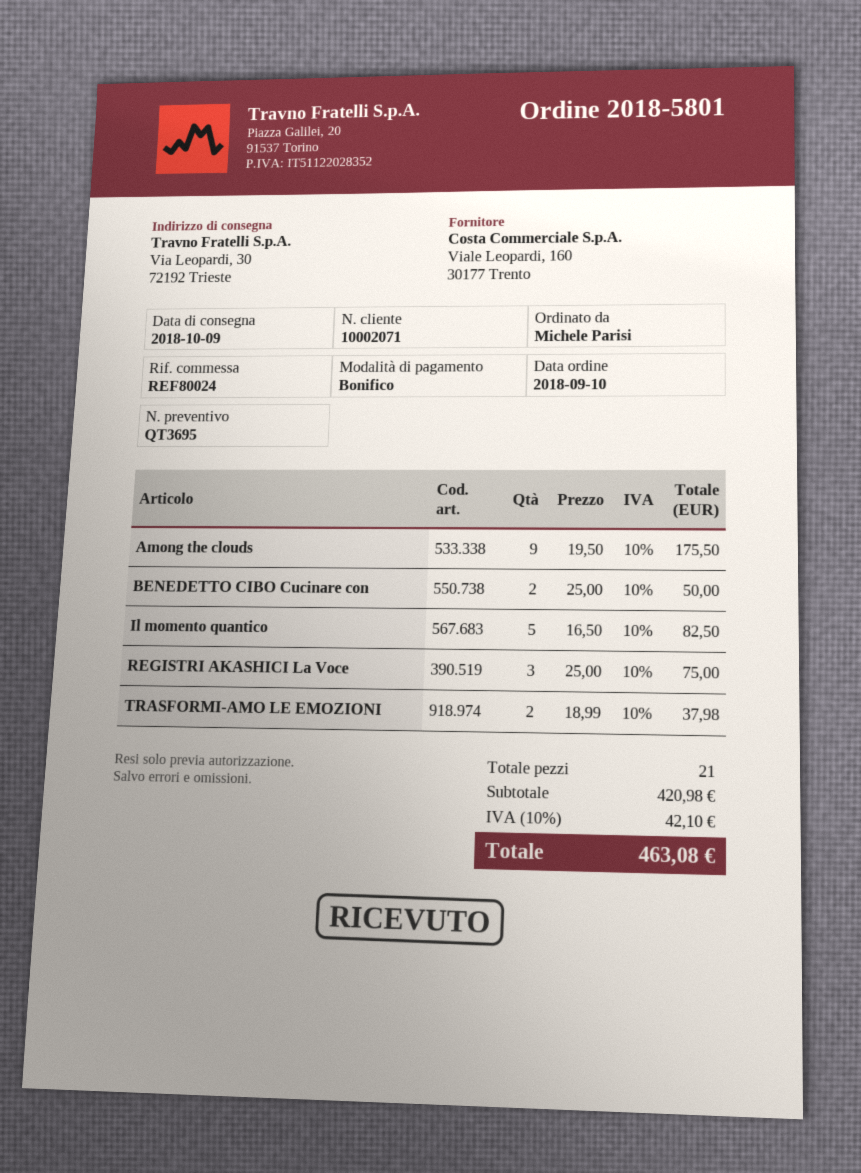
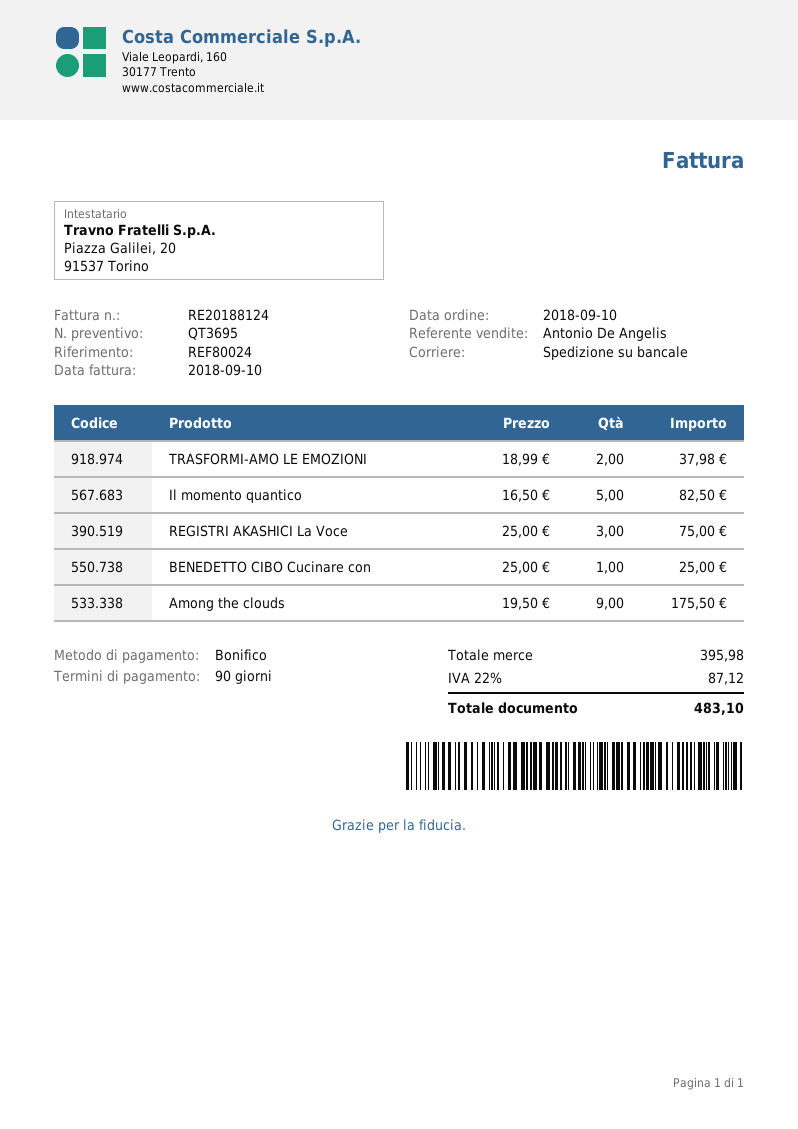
BENEDETTO CIBO Cucinare con: 2 x 25.00 = 50.00 -> 1 x 25.00 = 25.00
subtotal: 420.98 -> 395.98
tax: 10% = 42.10 -> 22% = 87.12
total: 463.08 -> 483.10

